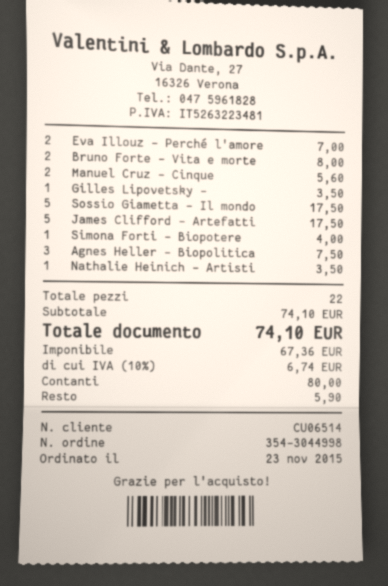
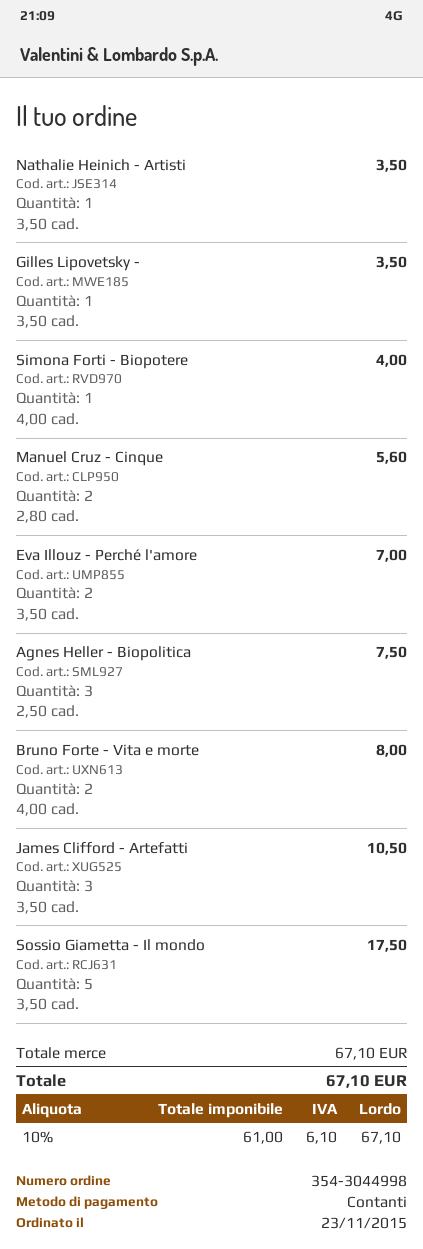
James Clifford - Artefatti: 5 for 17.50 -> 3 for 10.50
subtotal: 74.10 -> 67.10
net: 67.36 -> 61.00
tax: 10% = 6.74 -> 10% = 6.10
total: 74.10 -> 67.10

